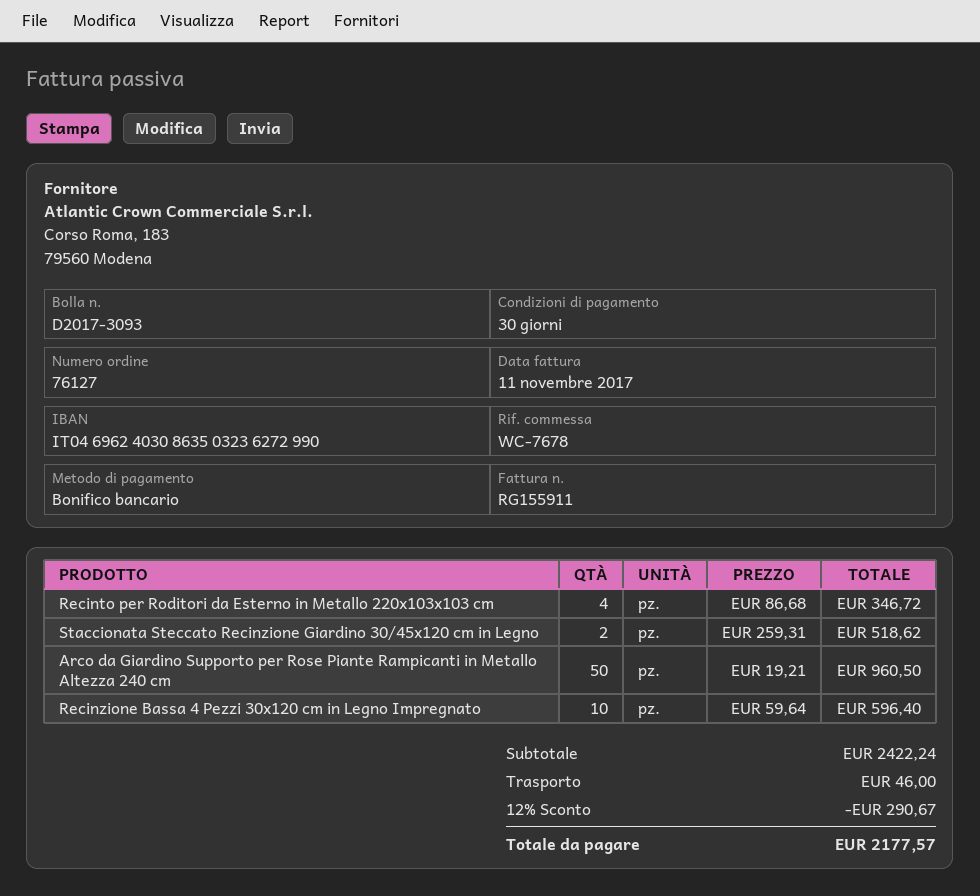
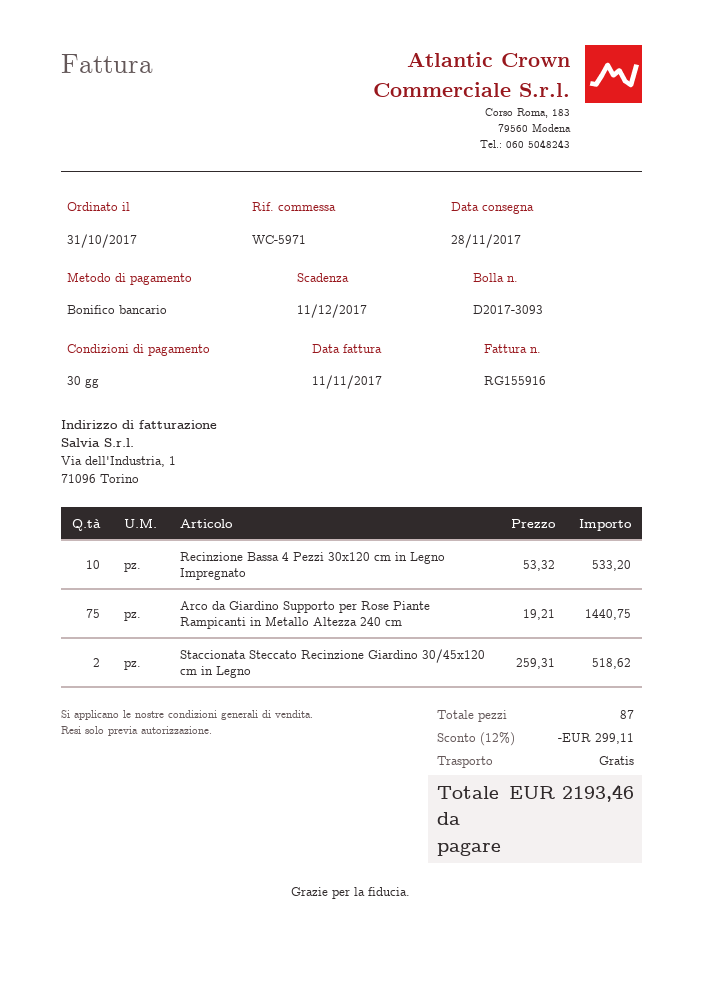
invoice number: RG155911 -> RG155916
reference: WC-7678 -> WC-5971
Recinto per Roditori da Esterno in Metallo 220x103x103 cm: 4 x 86.68 = 346.72 -> none
Arco da Giardino Supporto per Rose Piante Rampicanti in Metallo Altezza 240 cm: 50 x 19.21 = 960.50 -> 75 x 19.21 = 1440.75
Recinzione Bassa 4 Pezzi 30x120 cm in Legno Impregnato: 10 x 59.64 = 596.40 -> 10 x 53.32 = 533.20
discount: 12% = 290.67 -> 12% = 299.11
shipping: 46.00 -> 0.00
total: 2177.57 -> 2193.46

